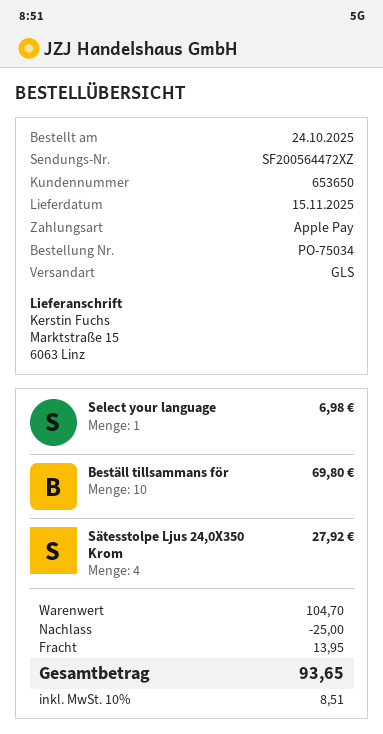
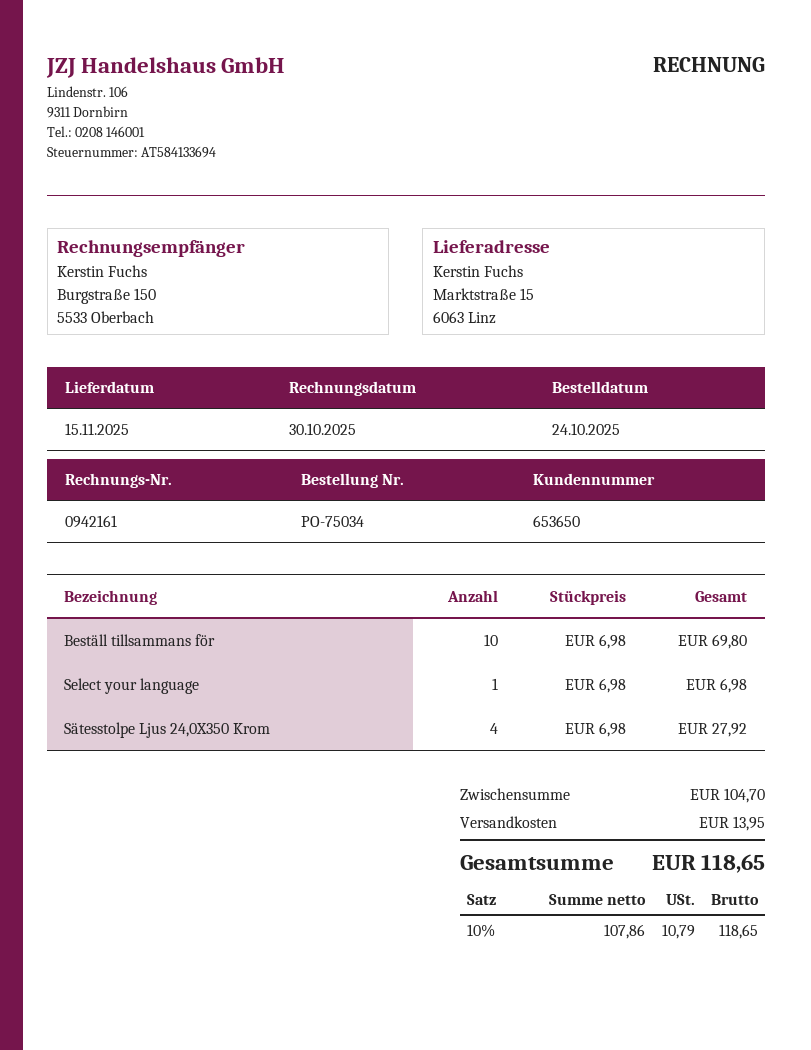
discount: 25.00 -> none
tax: 10% = 8.51 -> 10% = 10.79
total: 93.65 -> 118.65

